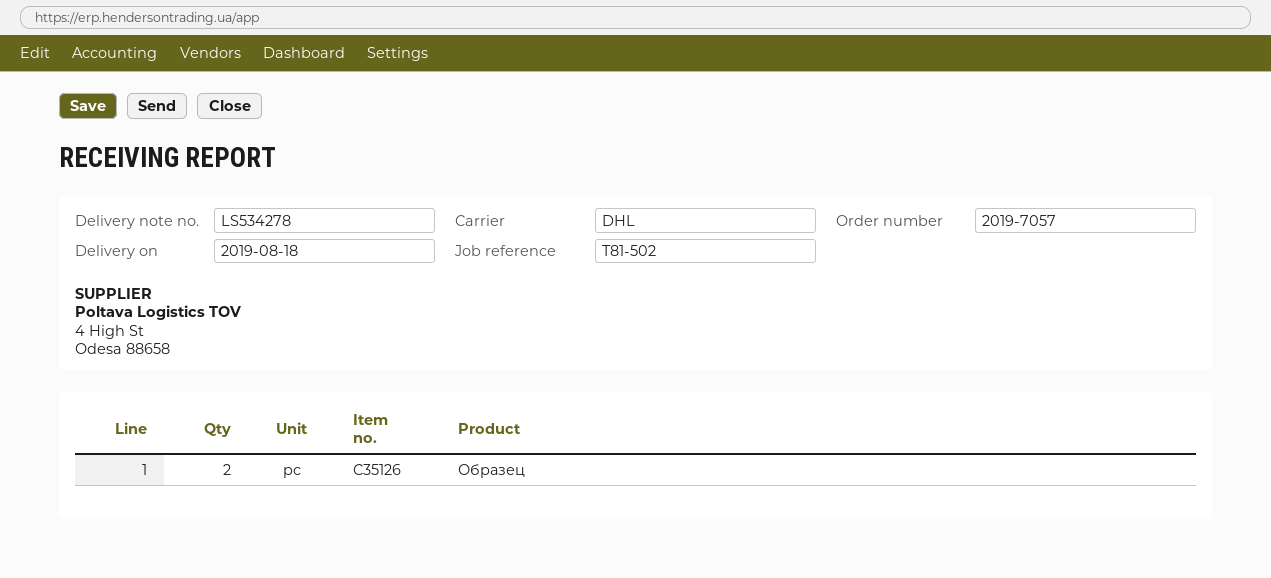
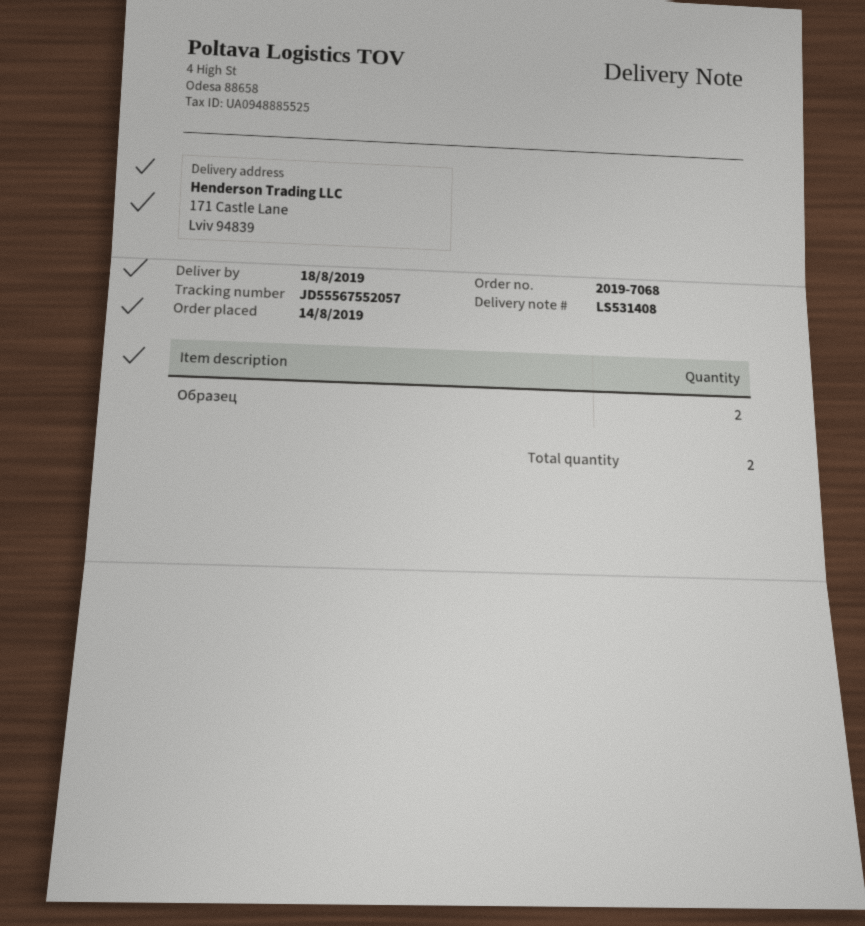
order number: 2019-7057 -> 2019-7068
delivery note number: LS534278 -> LS531408

